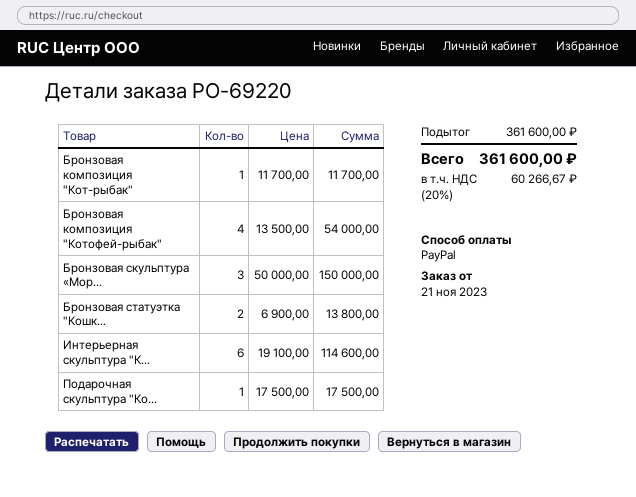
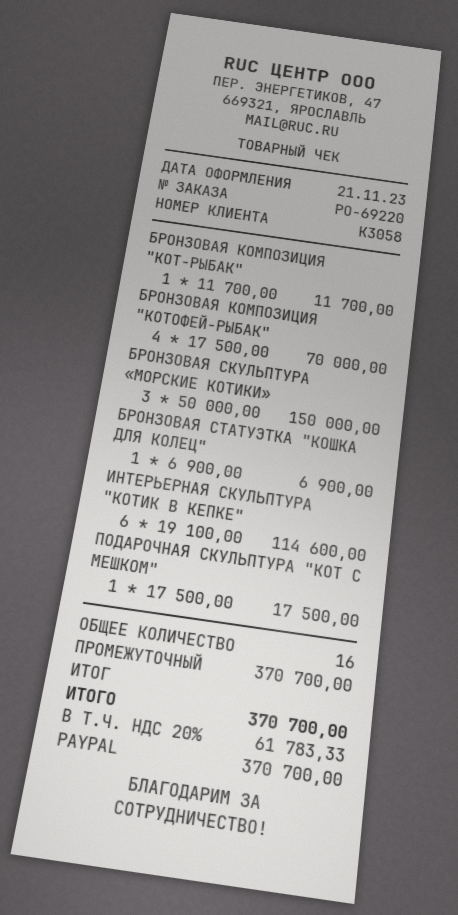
Бронзовая композиция "Котофей-рыбак": 4 x 13500.00 = 54000.00 -> 4 x 17500.00 = 70000.00
Бронзовая статуэтка "Кошк...: 2 x 6900.00 = 13800.00 -> 1 x 6900.00 = 6900.00
subtotal: 361600.00 -> 370700.00
tax: 20% = 60266.67 -> 20% = 61783.33
total: 361600.00 -> 370700.00

